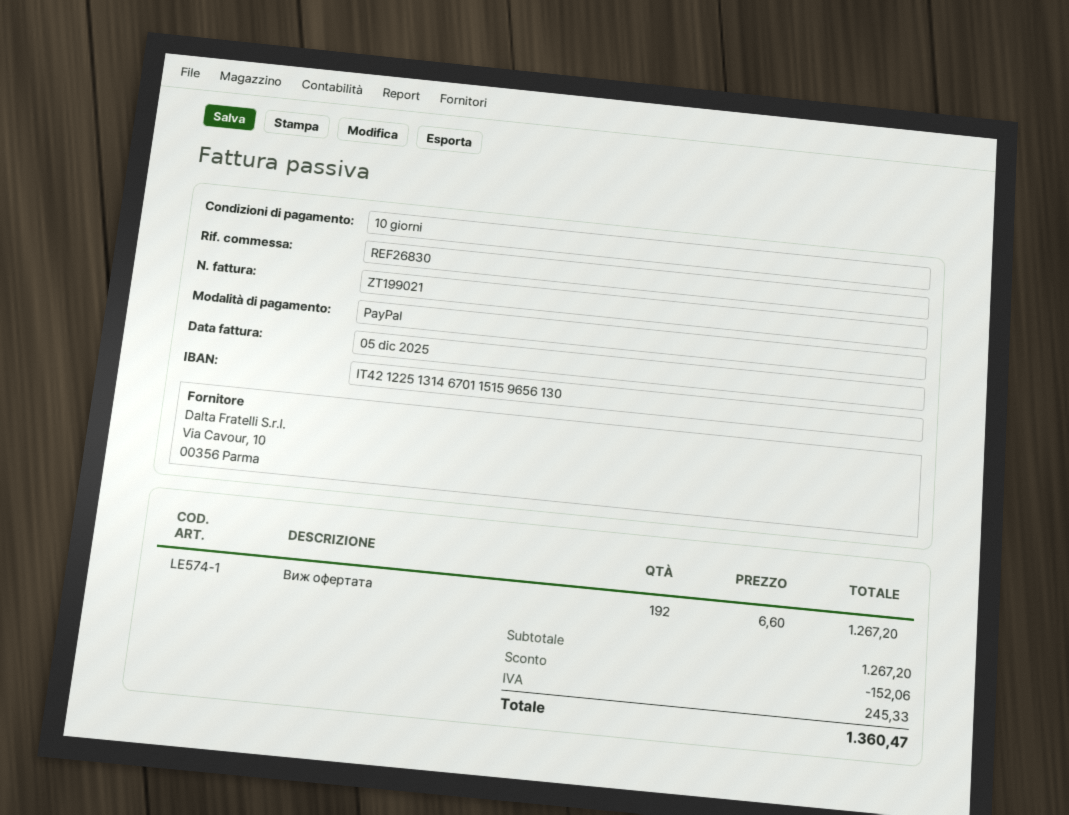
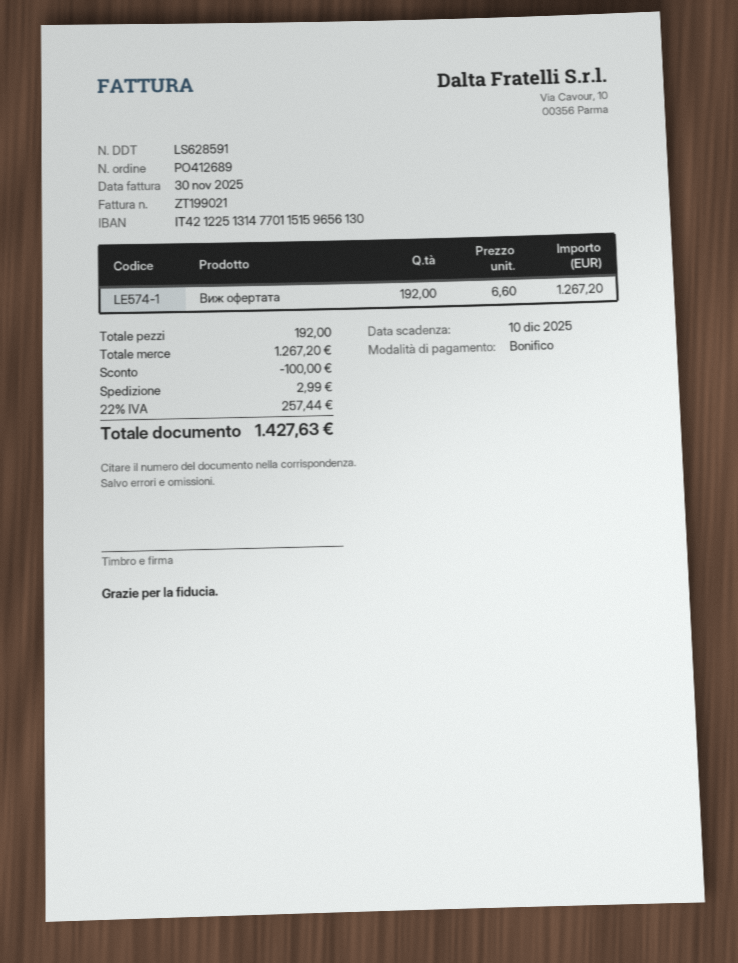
invoice date: 2025-12-05 -> 2025-11-30
payment method: PayPal -> bank transfer
bank account: IT4212251314670115159656130 -> IT4212251314770115159656130
discount: 152.06 -> 100.00
shipping: none -> 2.99
tax: 245.33 -> 257.44
total: 1360.47 -> 1427.63

